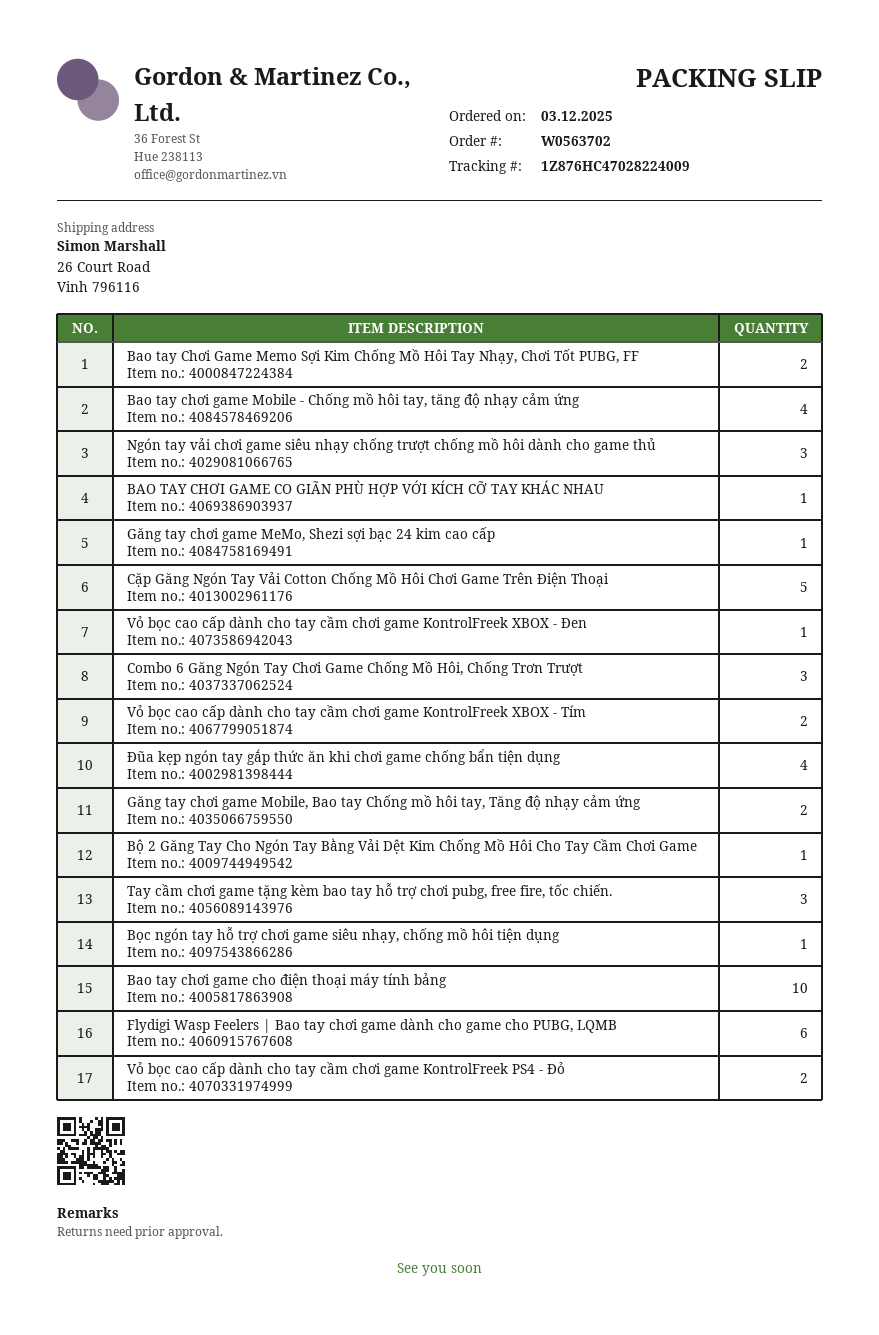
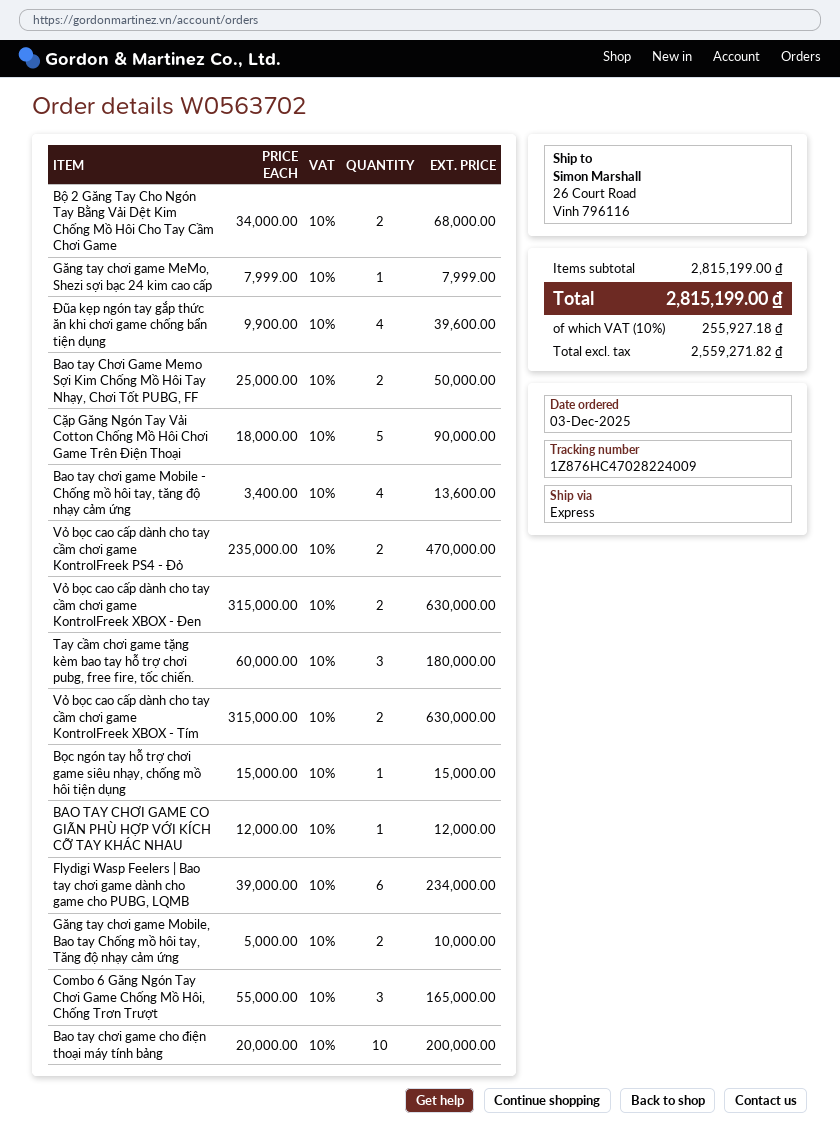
Ngón tay vải chơi game siêu nhạy chống trượt chống mồ hôi dành cho game thủ: 3 -> none
Vỏ bọc cao cấp dành cho tay cầm chơi game KontrolFreek XBOX - Đen: 1 -> 2
Bộ 2 Găng Tay Cho Ngón Tay Bằng Vải Dệt Kim Chống Mồ Hôi Cho Tay Cầm Chơi Game: 1 -> 2

